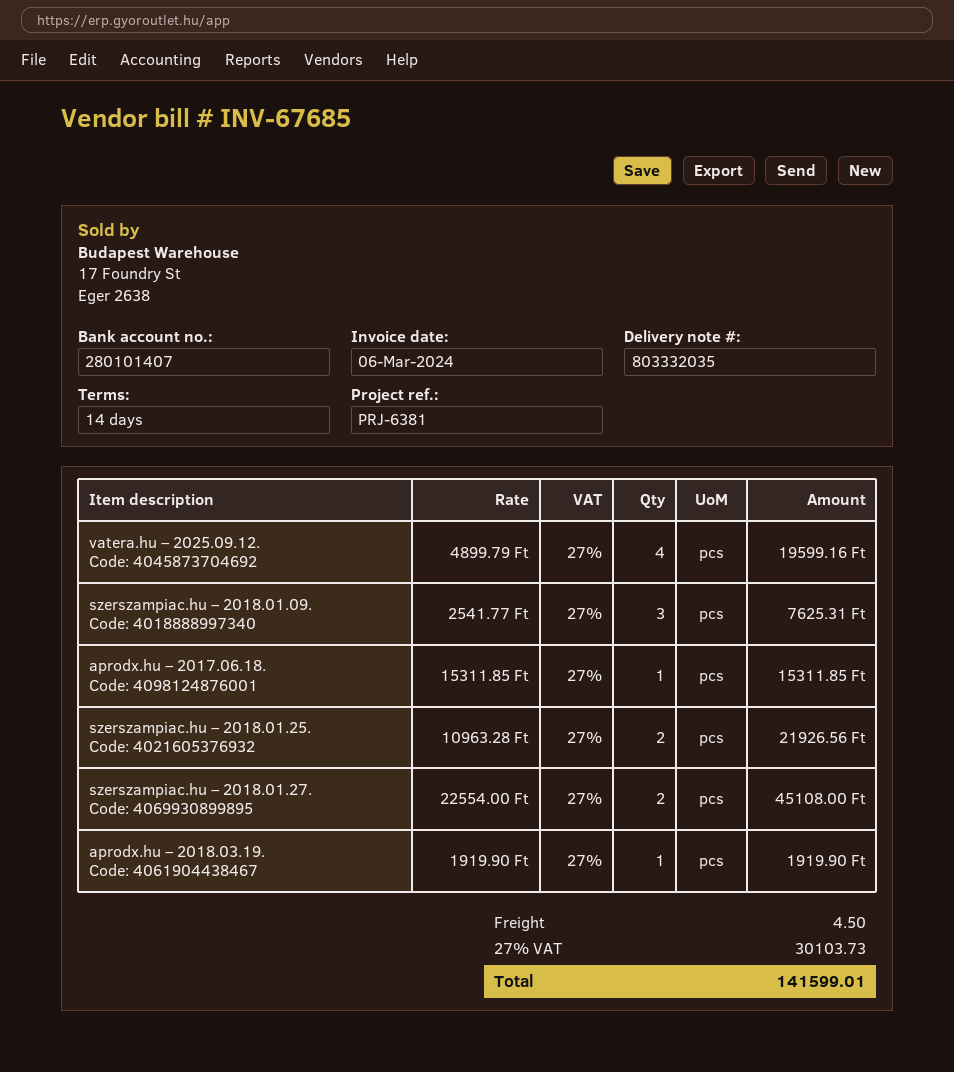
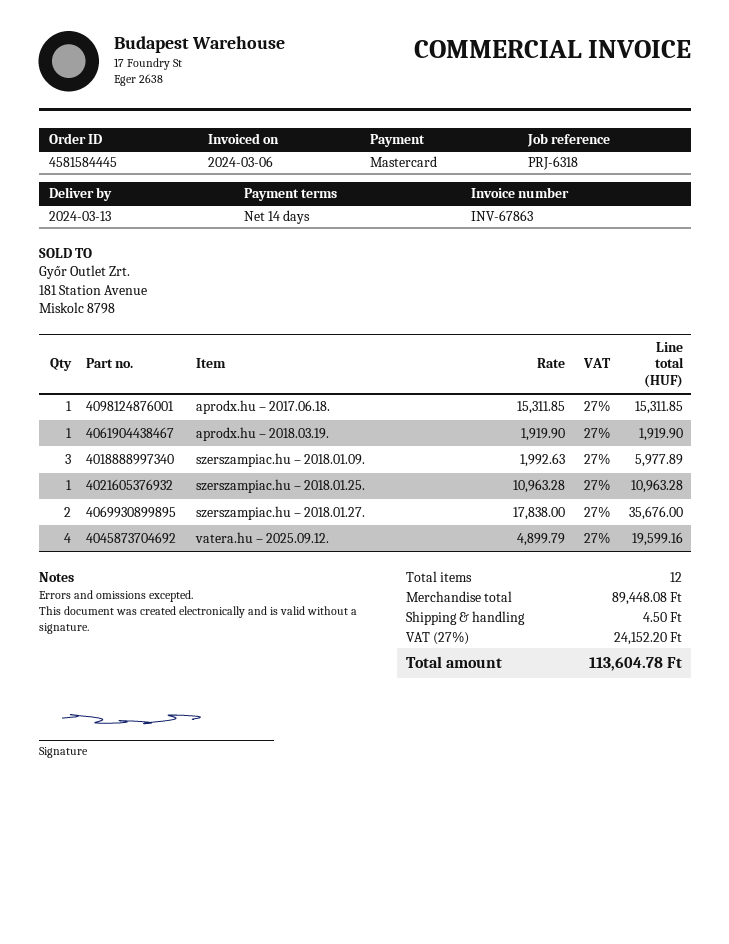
invoice number: INV-67685 -> INV-67863
reference: PRJ-6381 -> PRJ-6318
szerszampiac.hu – 2018.01.09.: 3 x 2541.77 = 7625.31 -> 3 x 1992.63 = 5977.89
szerszampiac.hu – 2018.01.25.: 2 x 10963.28 = 21926.56 -> 1 x 10963.28 = 10963.28
szerszampiac.hu – 2018.01.27.: 2 x 22554.00 = 45108.00 -> 2 x 17838.00 = 35676.00
tax: 27% = 30103.73 -> 27% = 24152.20
total: 141599.01 -> 113604.78

